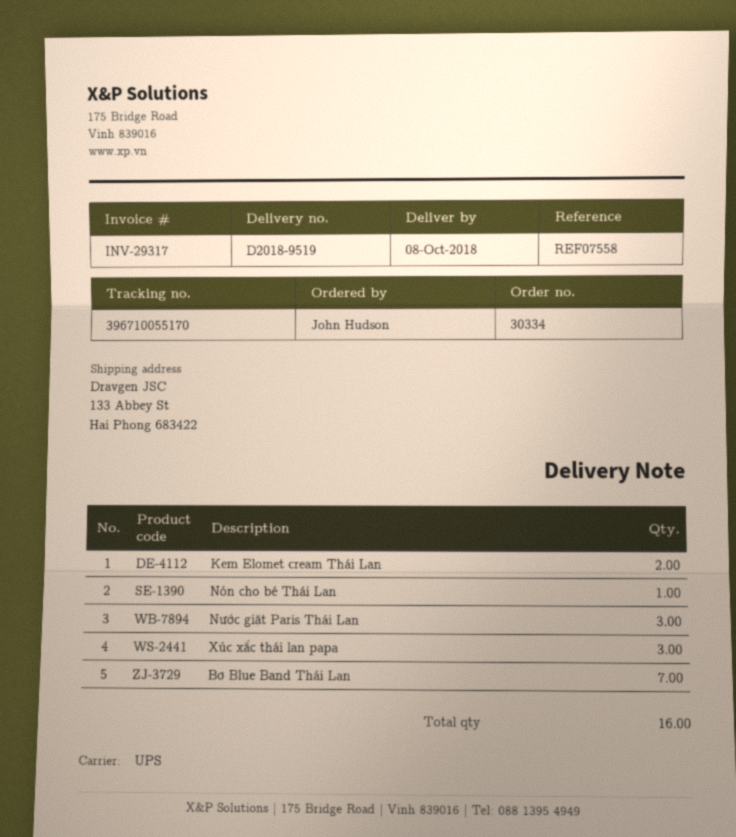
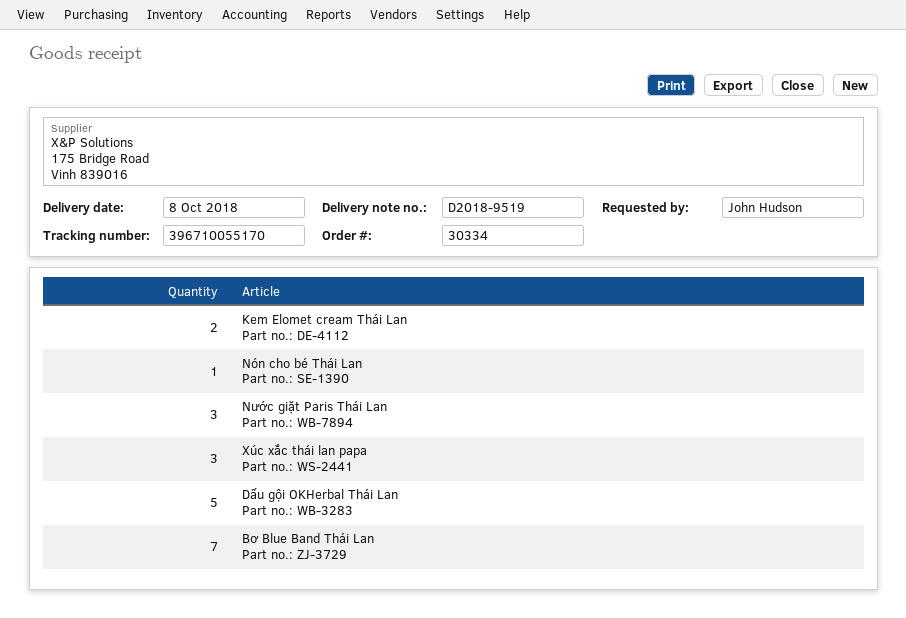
Dấu gội OKHerbal Thái Lan: none -> 5

